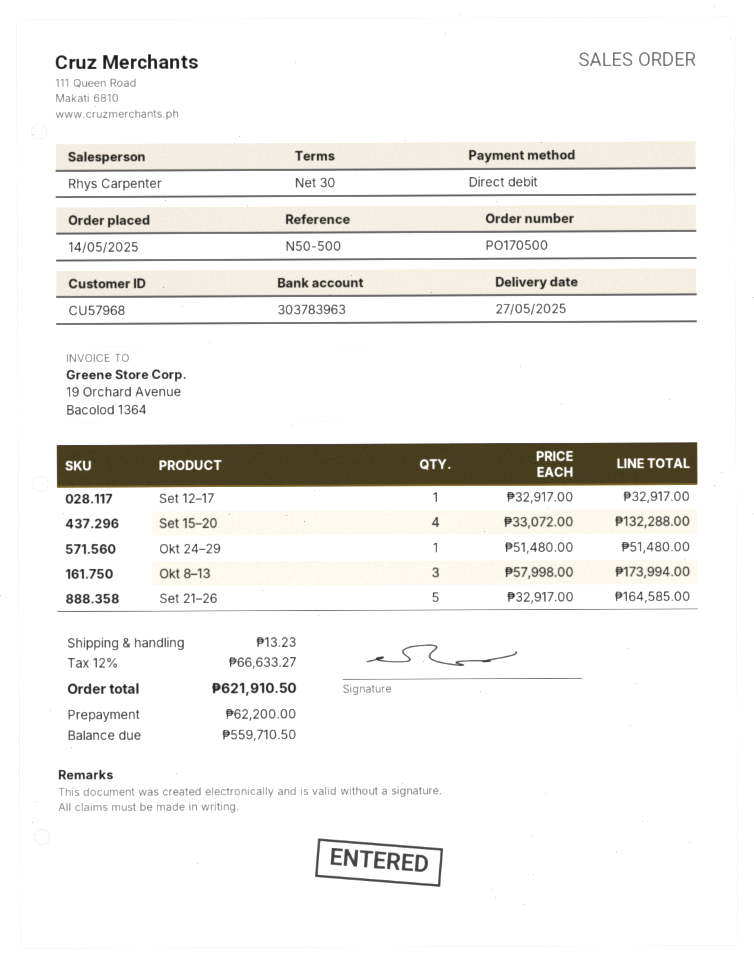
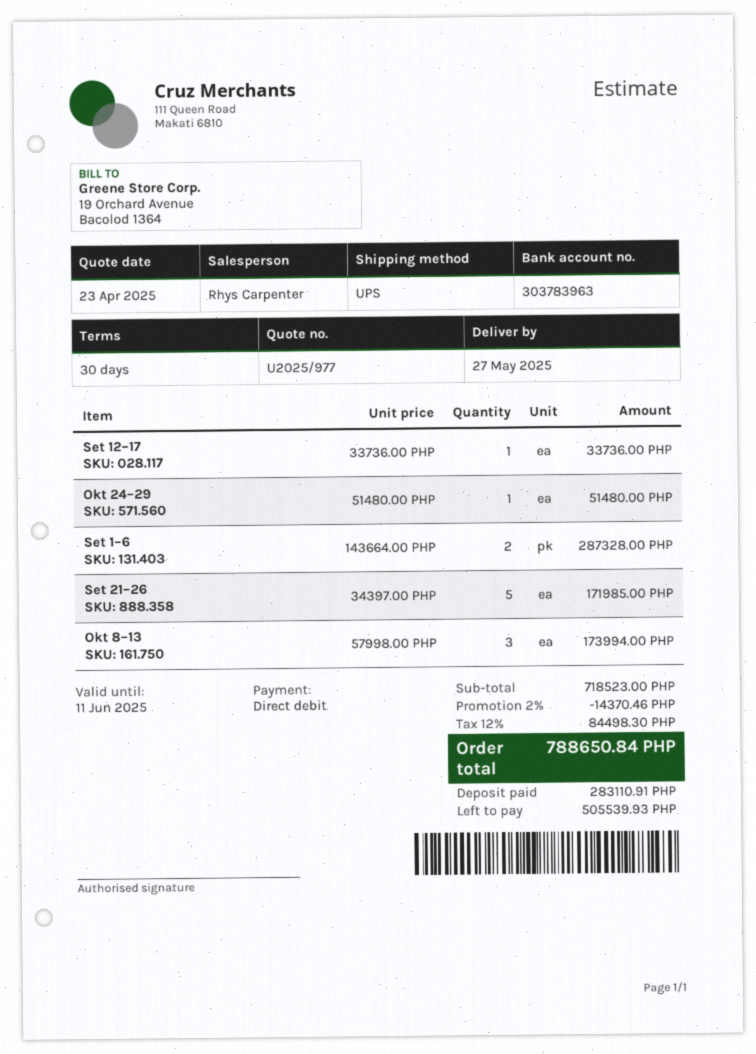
Set 12–17: 1 x 32917.00 = 32917.00 -> 1 x 33736.00 = 33736.00
Set 15–20: 4 x 33072.00 = 132288.00 -> none
Set 21–26: 5 x 32917.00 = 164585.00 -> 5 x 34397.00 = 171985.00
Set 1–6: none -> 2 x 143664.00 = 287328.00
discount: none -> 2% = 14370.46
shipping: 13.23 -> none
tax: 12% = 66633.27 -> 12% = 84498.30
total: 621910.50 -> 788650.84
deposit: 62200.00 -> 283110.91
balance: 559710.50 -> 505539.93

